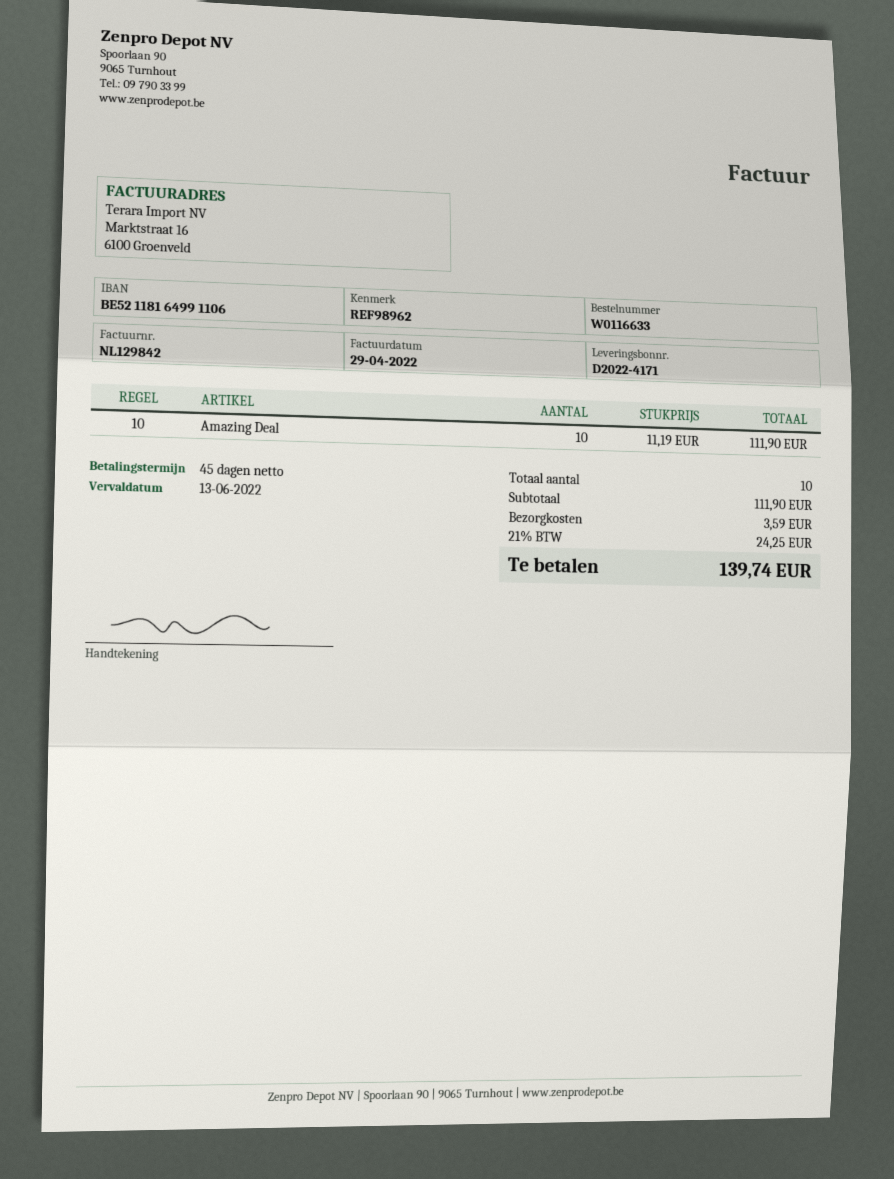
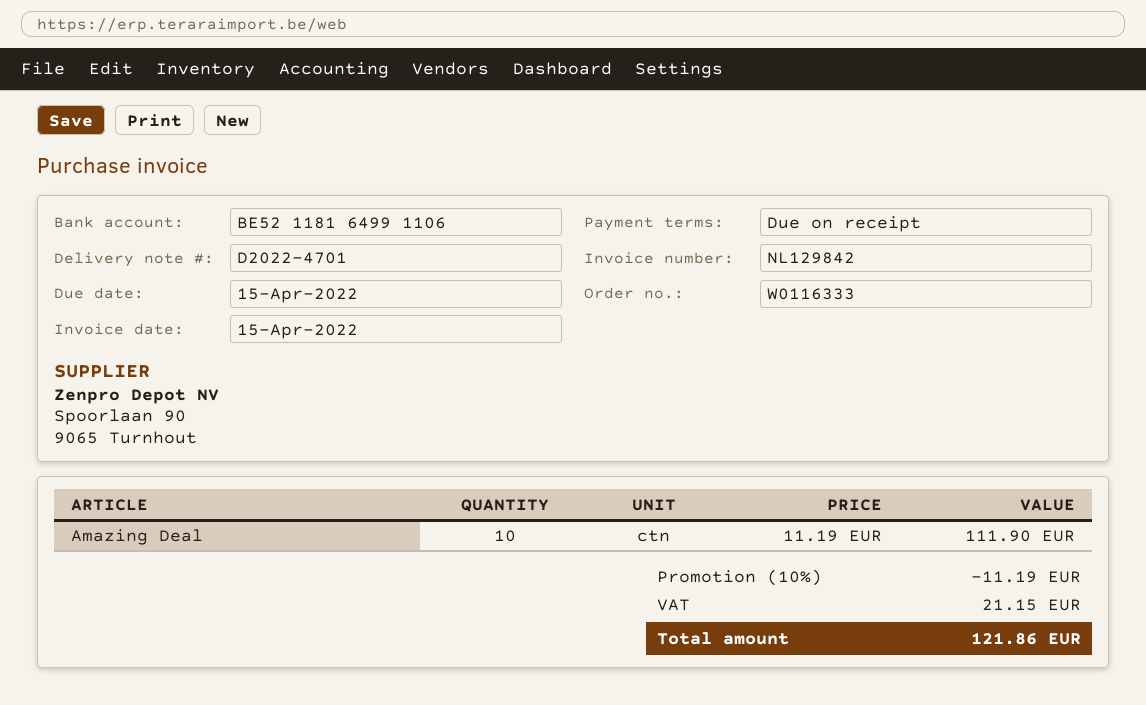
order number: W0116633 -> W0116333
delivery note number: D2022-4171 -> D2022-4701
invoice date: 2022-04-29 -> 2022-04-15
payment terms: 45 days -> on receipt
due date: 2022-06-13 -> 2022-04-15
discount: none -> 10% = 11.19
shipping: 3.59 -> none
tax: 24.25 -> 21.15
total: 139.74 -> 121.86

